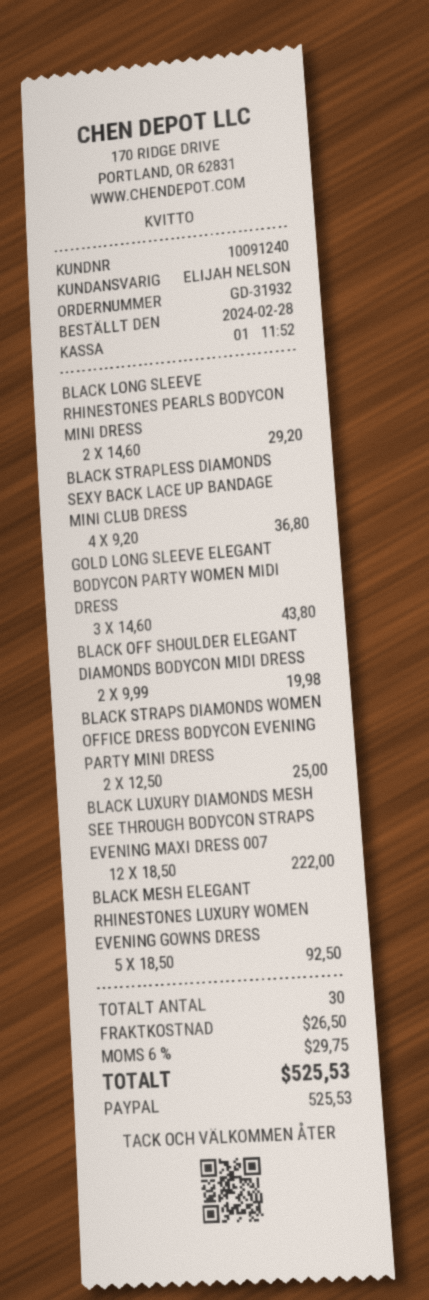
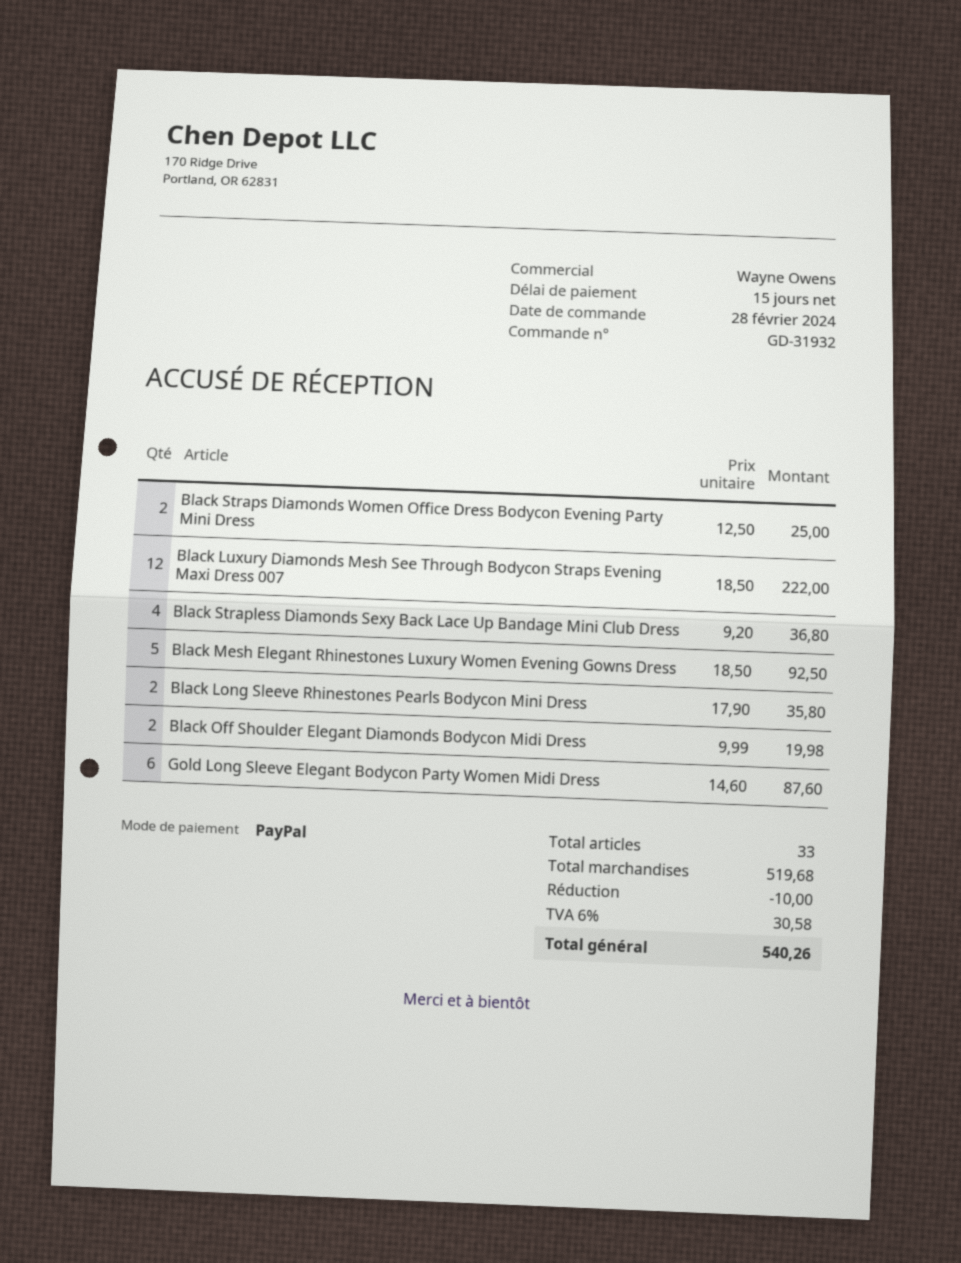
sales rep: ELIJAH NELSON -> Wayne Owens
BLACK LONG SLEEVE RHINESTONES PEARLS BODYCON MINI DRESS: 2 x 14.60 = 29.20 -> 2 x 17.90 = 35.80
GOLD LONG SLEEVE ELEGANT BODYCON PARTY WOMEN MIDI DRESS: 3 x 14.60 = 43.80 -> 6 x 14.60 = 87.60
total quantity: 30 -> 33
discount: none -> 10.00
shipping: 26.50 -> none
tax: 6% = 29.75 -> 6% = 30.58
total: 525.53 -> 540.26

